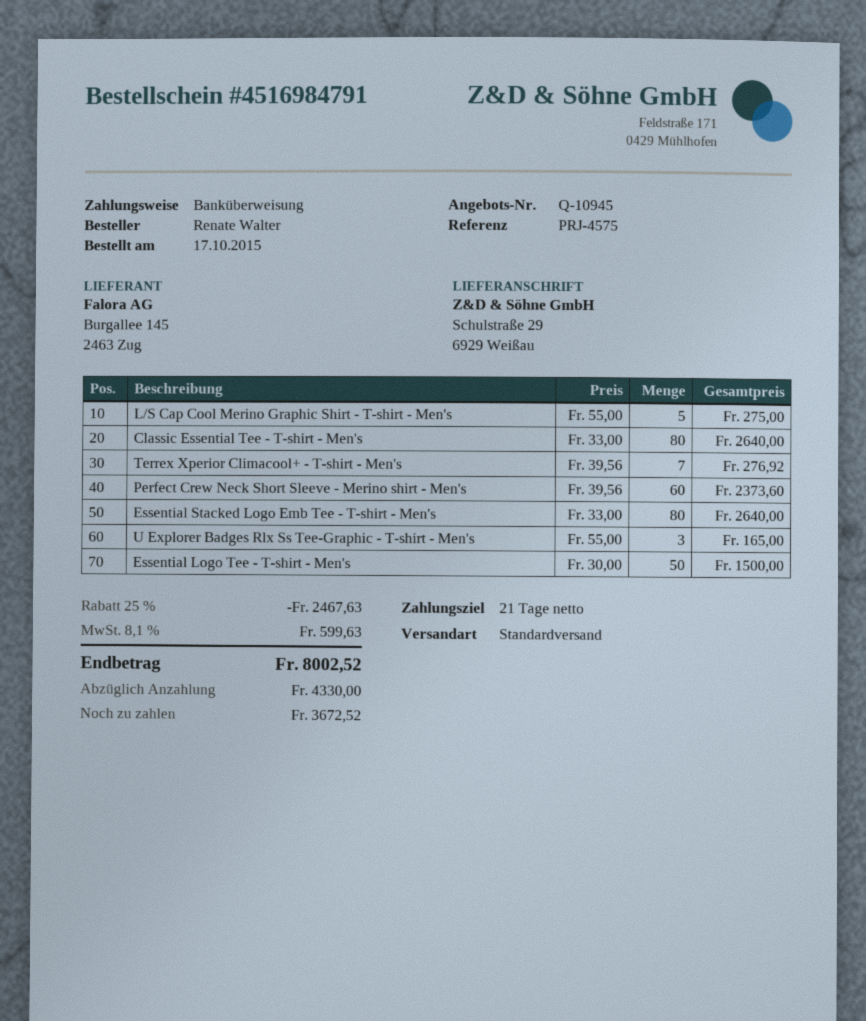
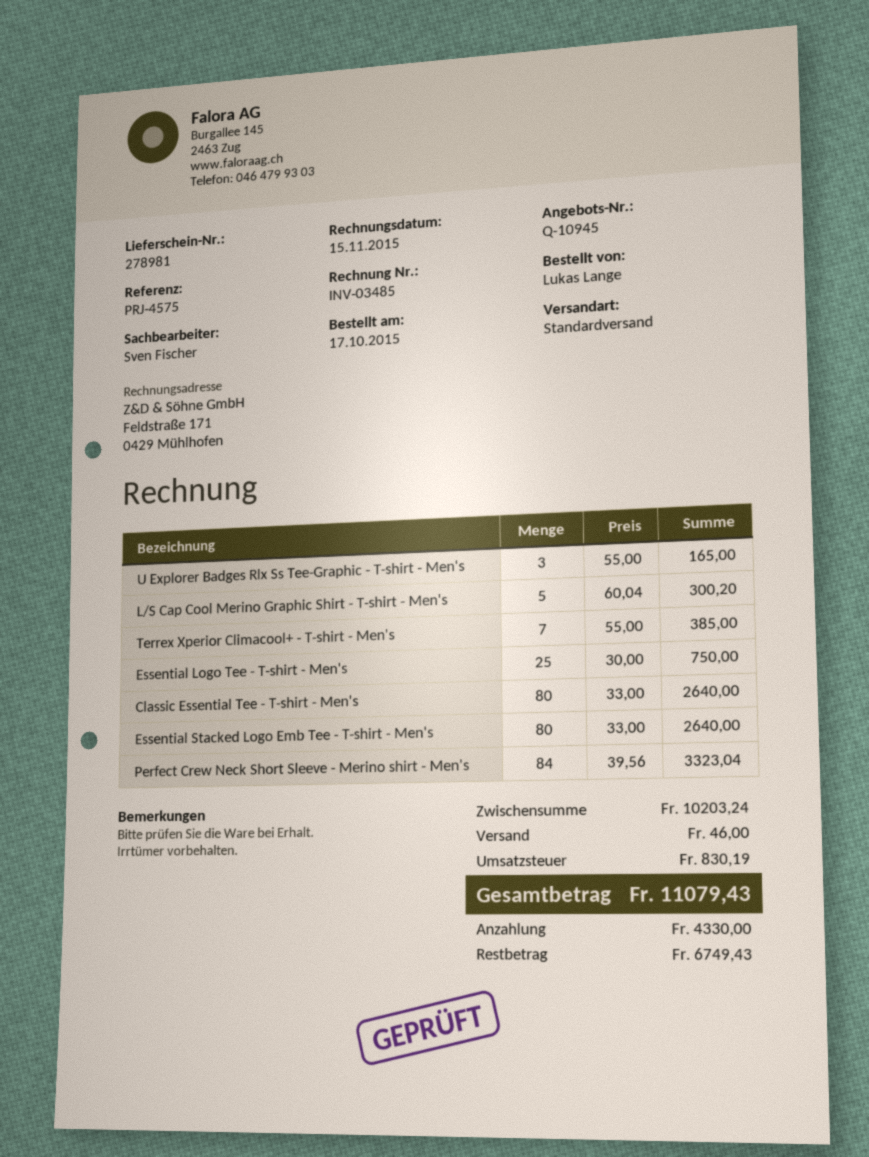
ordered by: Renate Walter -> Lukas Lange
L/S Cap Cool Merino Graphic Shirt - T-shirt - Men's: 5 x 55.00 = 275.00 -> 5 x 60.04 = 300.20
Terrex Xperior Climacool+ - T-shirt - Men's: 7 x 39.56 = 276.92 -> 7 x 55.00 = 385.00
Perfect Crew Neck Short Sleeve - Merino shirt - Men's: 60 x 39.56 = 2373.60 -> 84 x 39.56 = 3323.04
Essential Logo Tee - T-shirt - Men's: 50 x 30.00 = 1500.00 -> 25 x 30.00 = 750.00
discount: 25% = 2467.63 -> none
shipping: none -> 46.00
tax: 599.63 -> 830.19
total: 8002.52 -> 11079.43
balance: 3672.52 -> 6749.43

